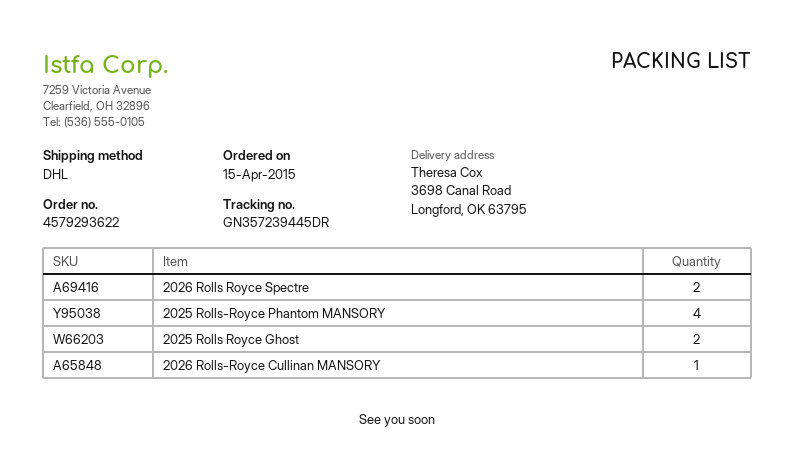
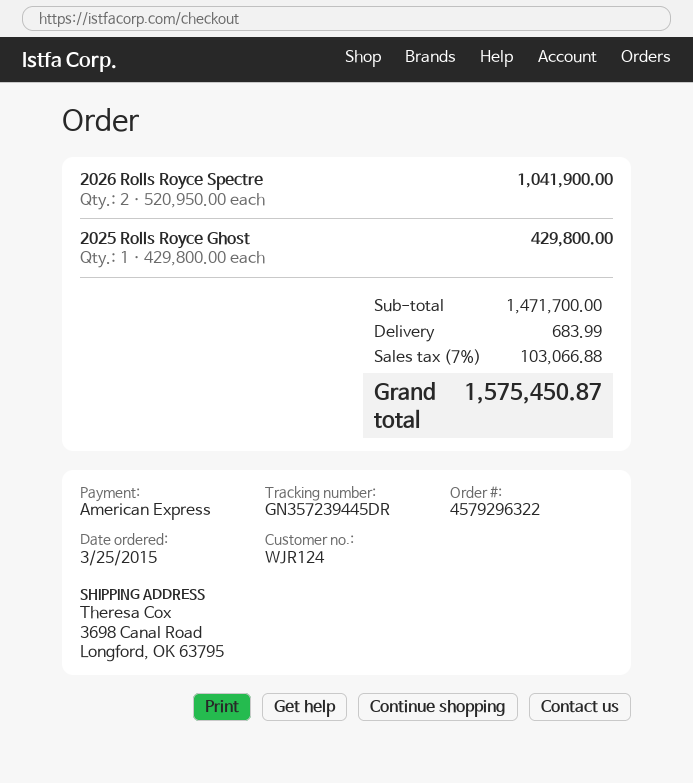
order number: 4579293622 -> 4579296322
order date: 2015-04-15 -> 2015-03-25
2025 Rolls-Royce Phantom MANSORY: 4 -> none
2025 Rolls Royce Ghost: 2 -> 1
2026 Rolls-Royce Cullinan MANSORY: 1 -> none

